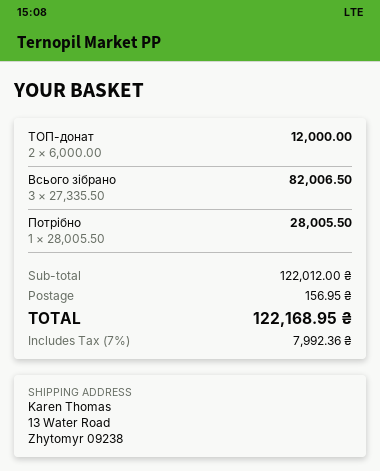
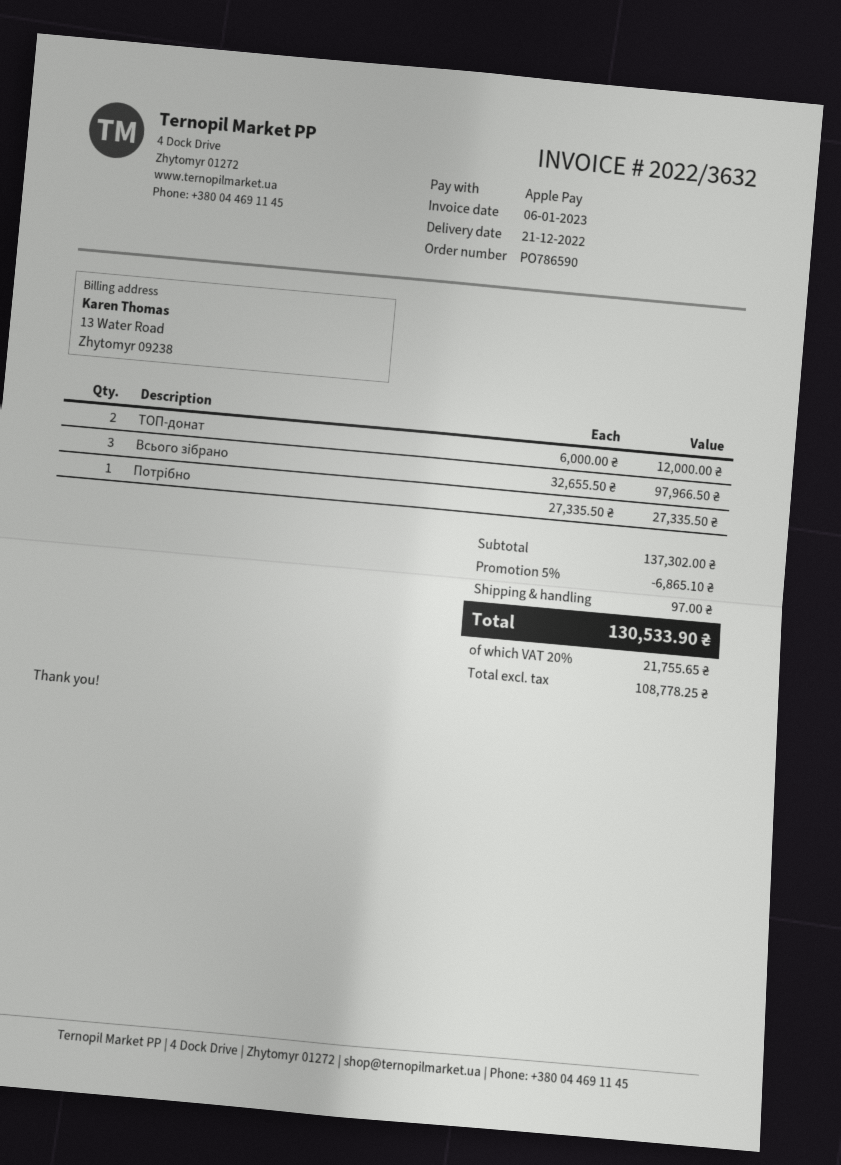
Всього зібрано: 3 x 27335.50 = 82006.50 -> 3 x 32655.50 = 97966.50
Потрібно: 1 x 28005.50 = 28005.50 -> 1 x 27335.50 = 27335.50
subtotal: 122012.00 -> 137302.00
discount: none -> 5% = 6865.10
shipping: 156.95 -> 97.00
tax: 7% = 7992.36 -> 20% = 21755.65
total: 122168.95 -> 130533.90

